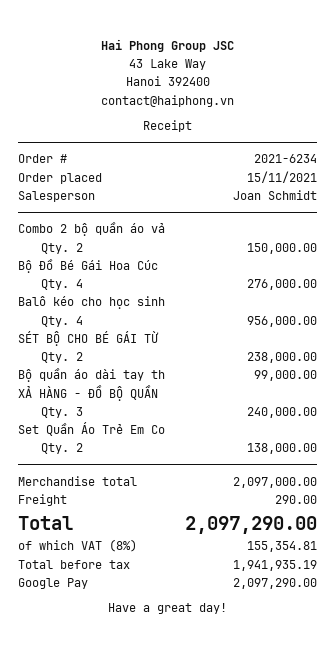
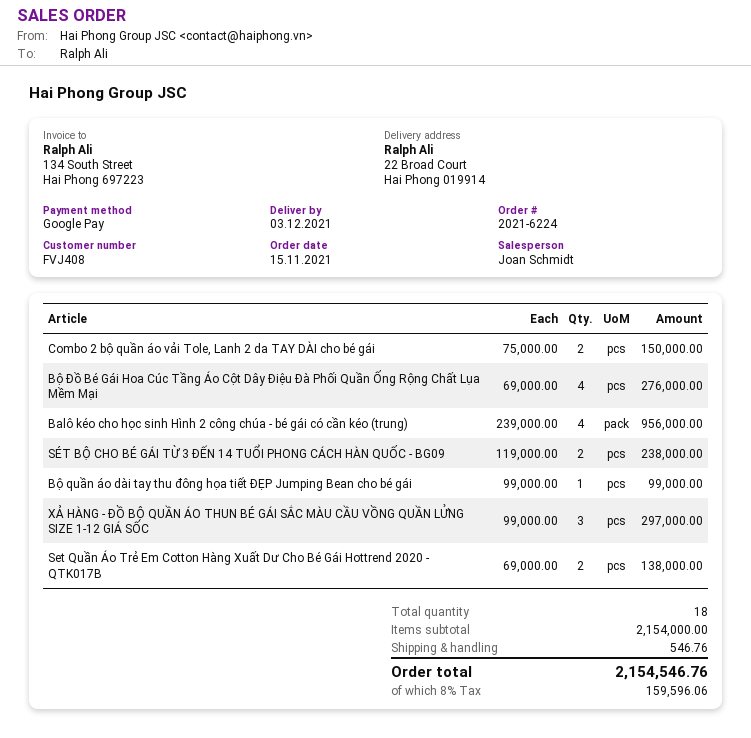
order number: 2021-6234 -> 2021-6224
XẢ HÀNG - ĐỒ BỘ QUẦN: 3 for 240000.00 -> 3 for 297000.00
subtotal: 2097000.00 -> 2154000.00
shipping: 290.00 -> 546.76
tax: 8% = 155354.81 -> 8% = 159596.06
total: 2097290.00 -> 2154546.76

